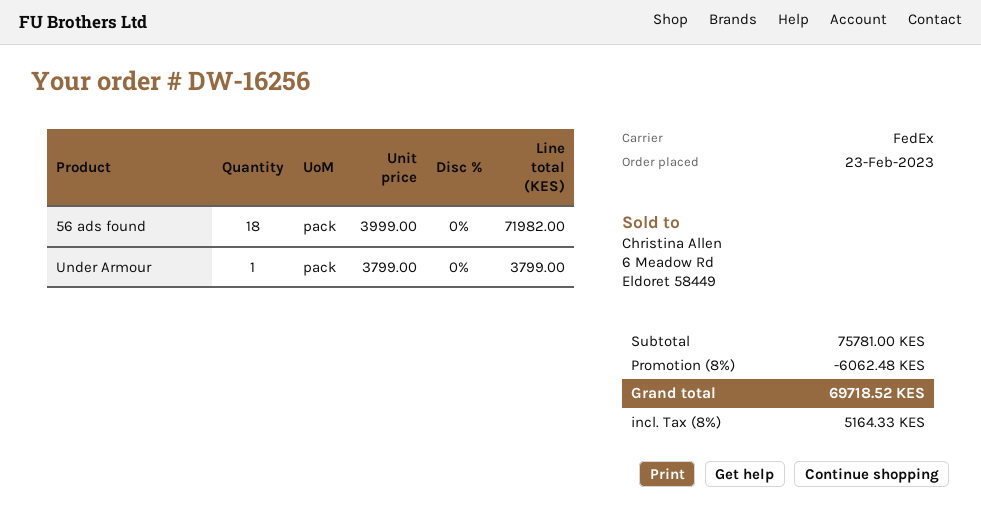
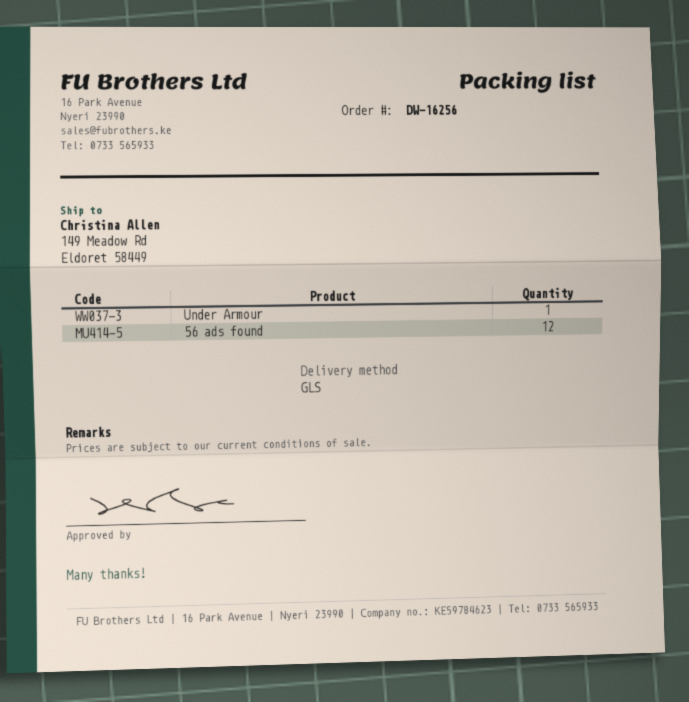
shipping method: FedEx -> GLS
56 ads found: 18 -> 12

